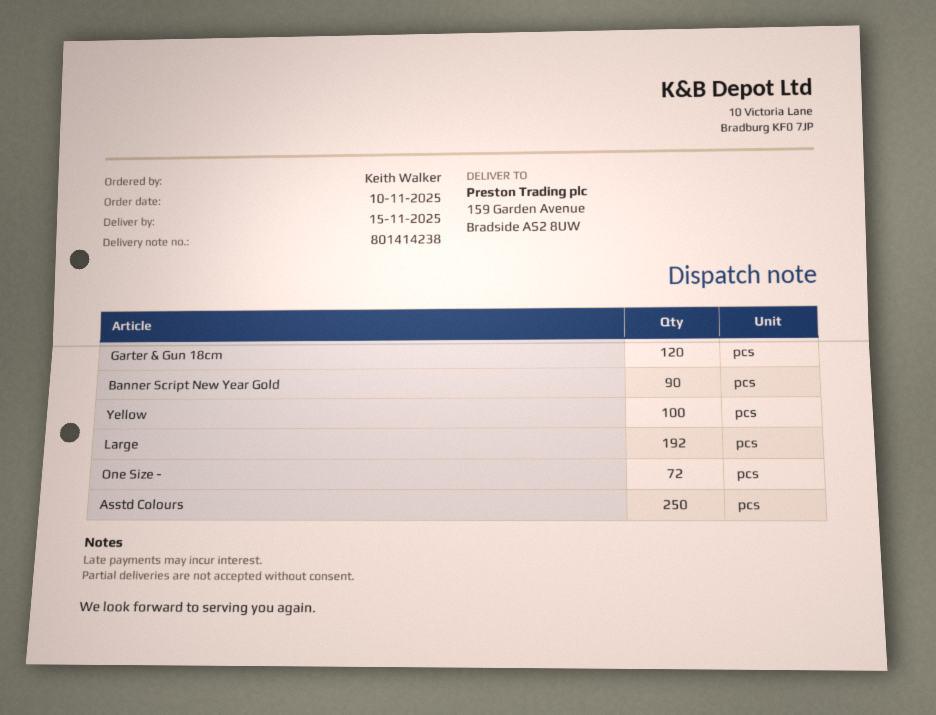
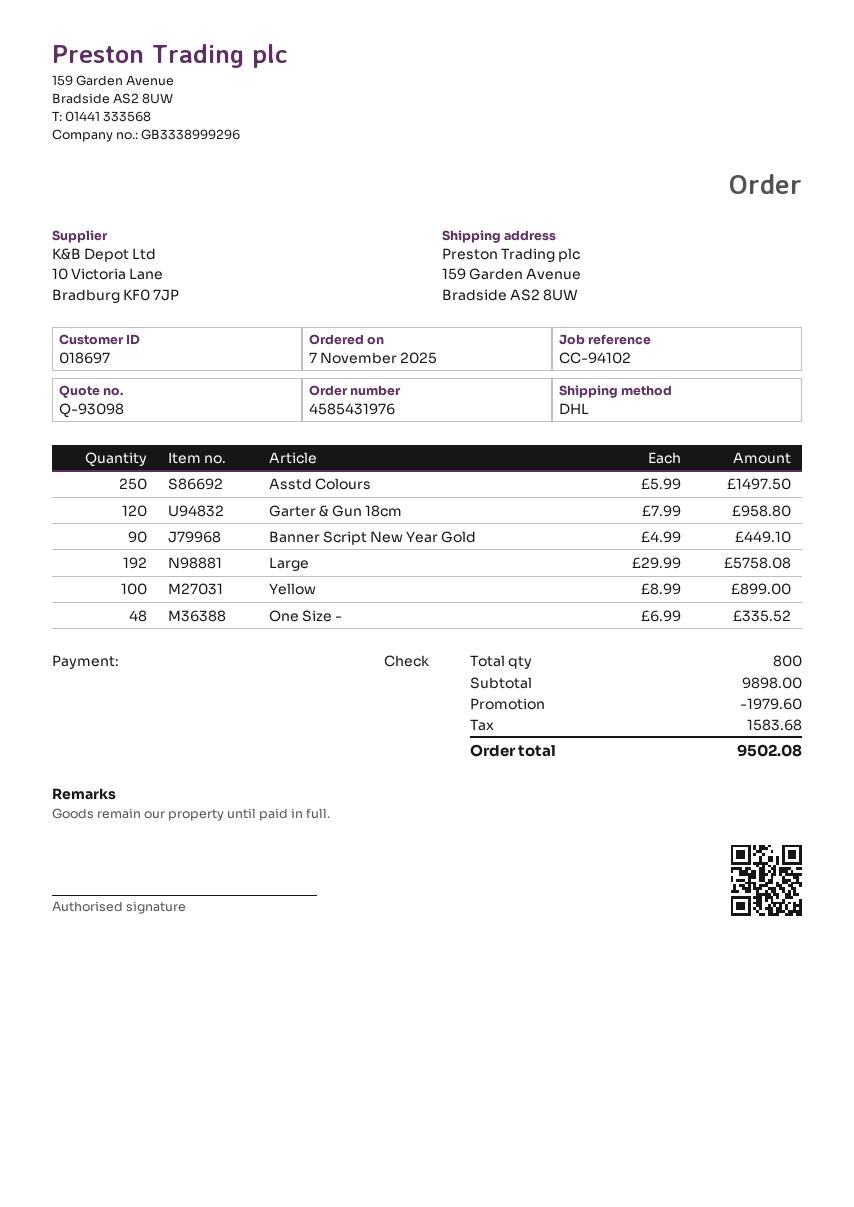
order date: 2025-11-10 -> 2025-11-07
One Size -: 72 -> 48

